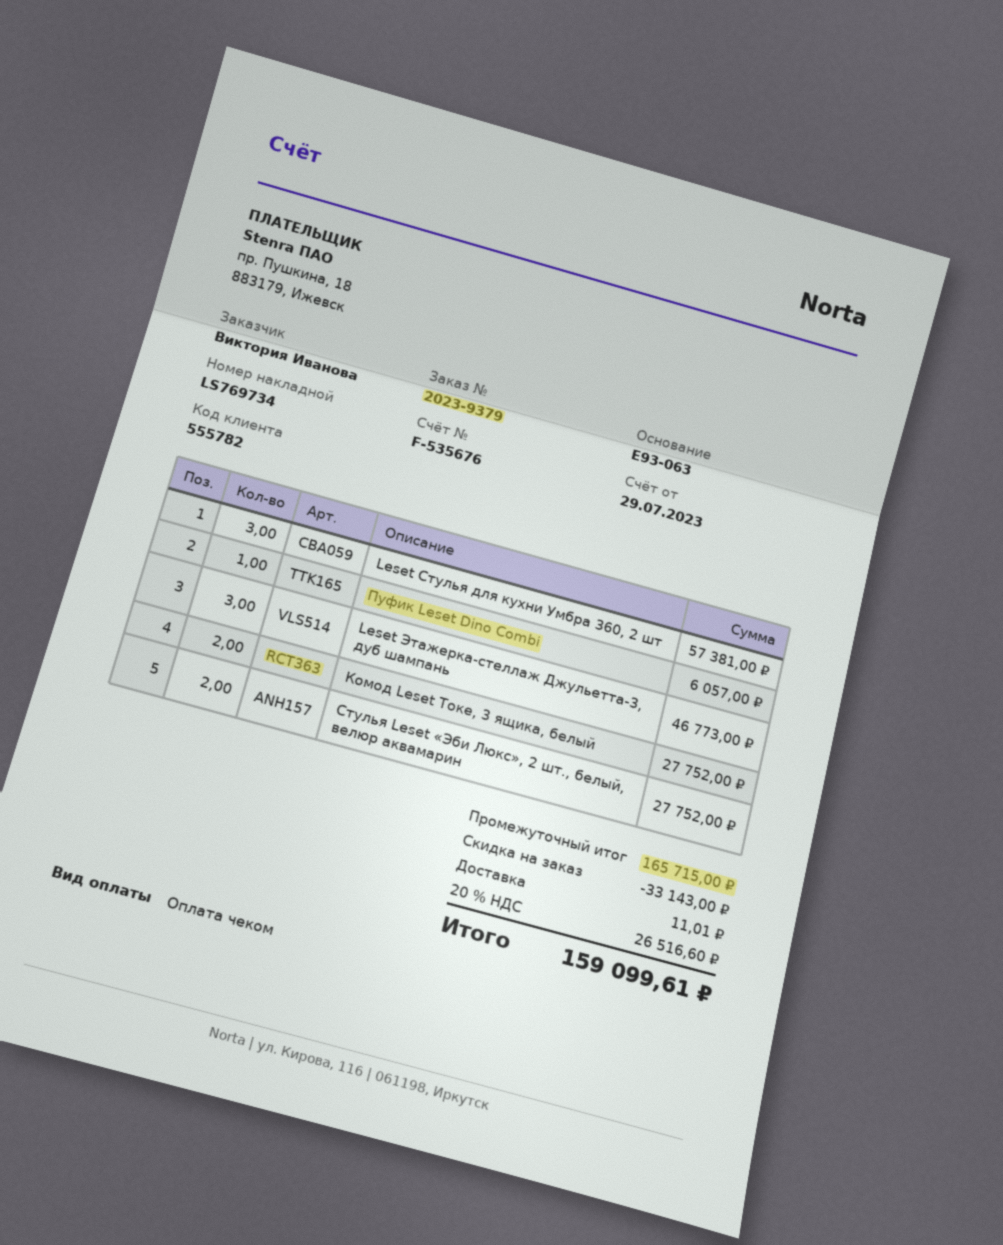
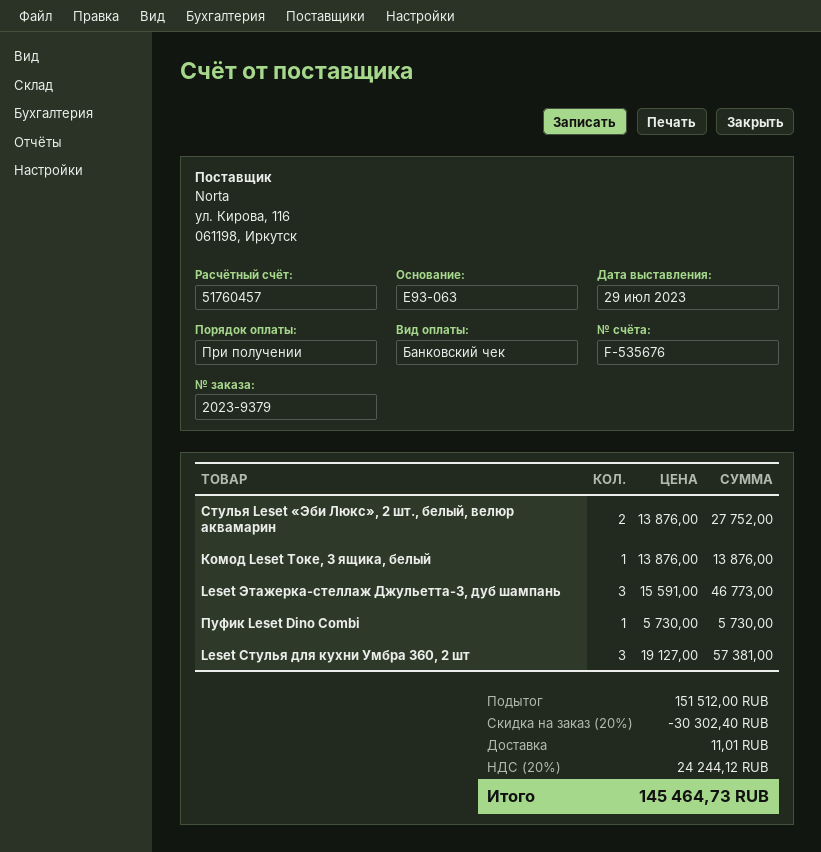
Пуфик Leset Dino Combi: 1 for 6057.00 -> 1 for 5730.00
Комод Leset Токе, 3 ящика, белый: 2 for 27752.00 -> 1 for 13876.00
subtotal: 165715.00 -> 151512.00
discount: 33143.00 -> 30302.40
tax: 20% = 26516.60 -> 20% = 24244.12
total: 159099.61 -> 145464.73

